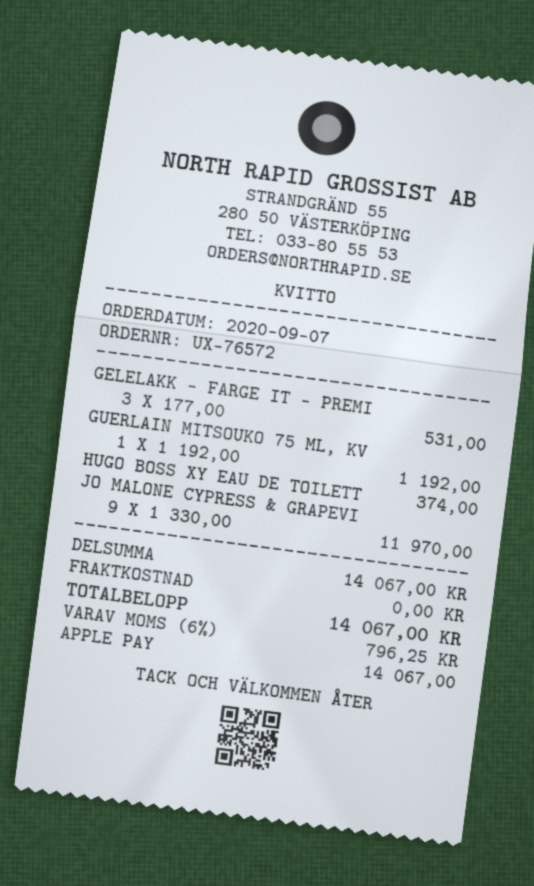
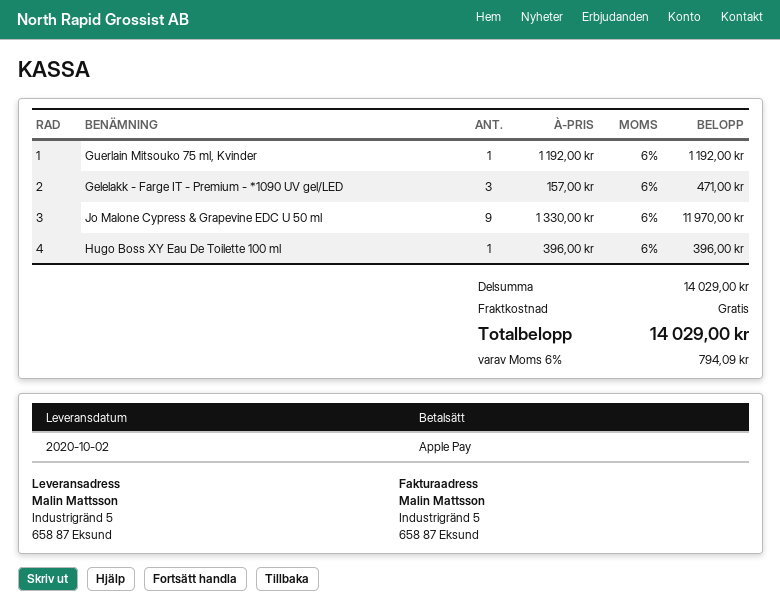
GELELAKK - FARGE IT - PREMI: 3 x 177.00 = 531.00 -> 3 x 157.00 = 471.00
HUGO BOSS XY EAU DE TOILETT: 1 x 374.00 = 374.00 -> 1 x 396.00 = 396.00
subtotal: 14067.00 -> 14029.00
tax: 6% = 796.25 -> 6% = 794.09
total: 14067.00 -> 14029.00

